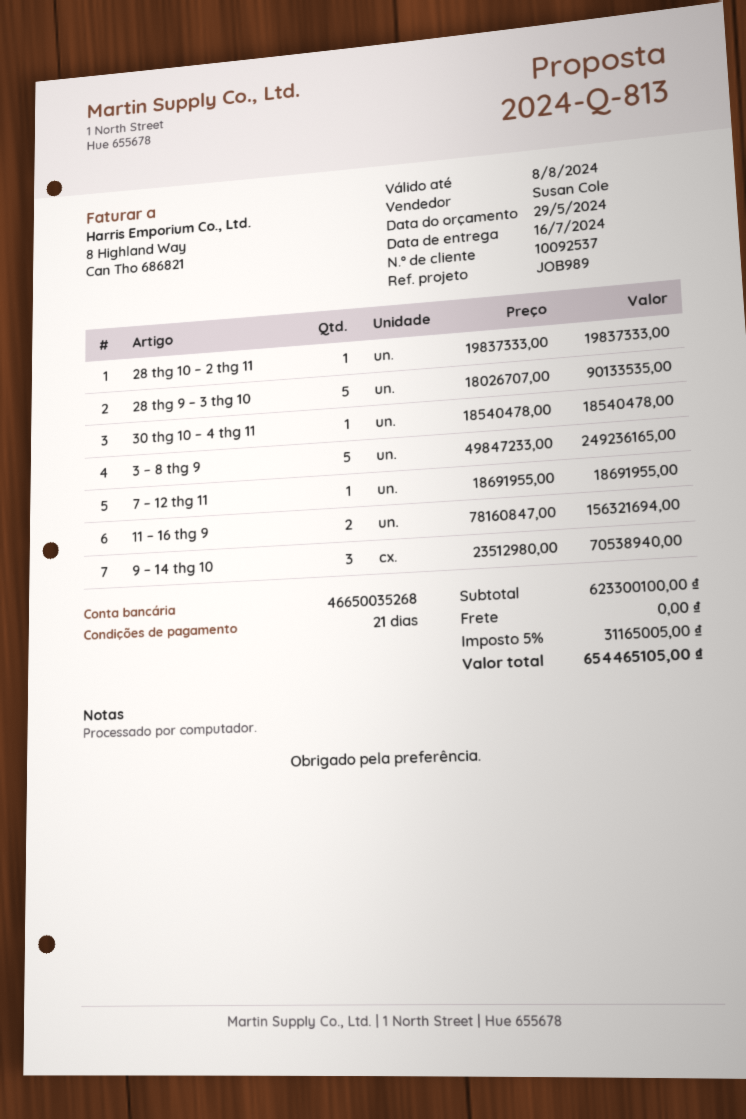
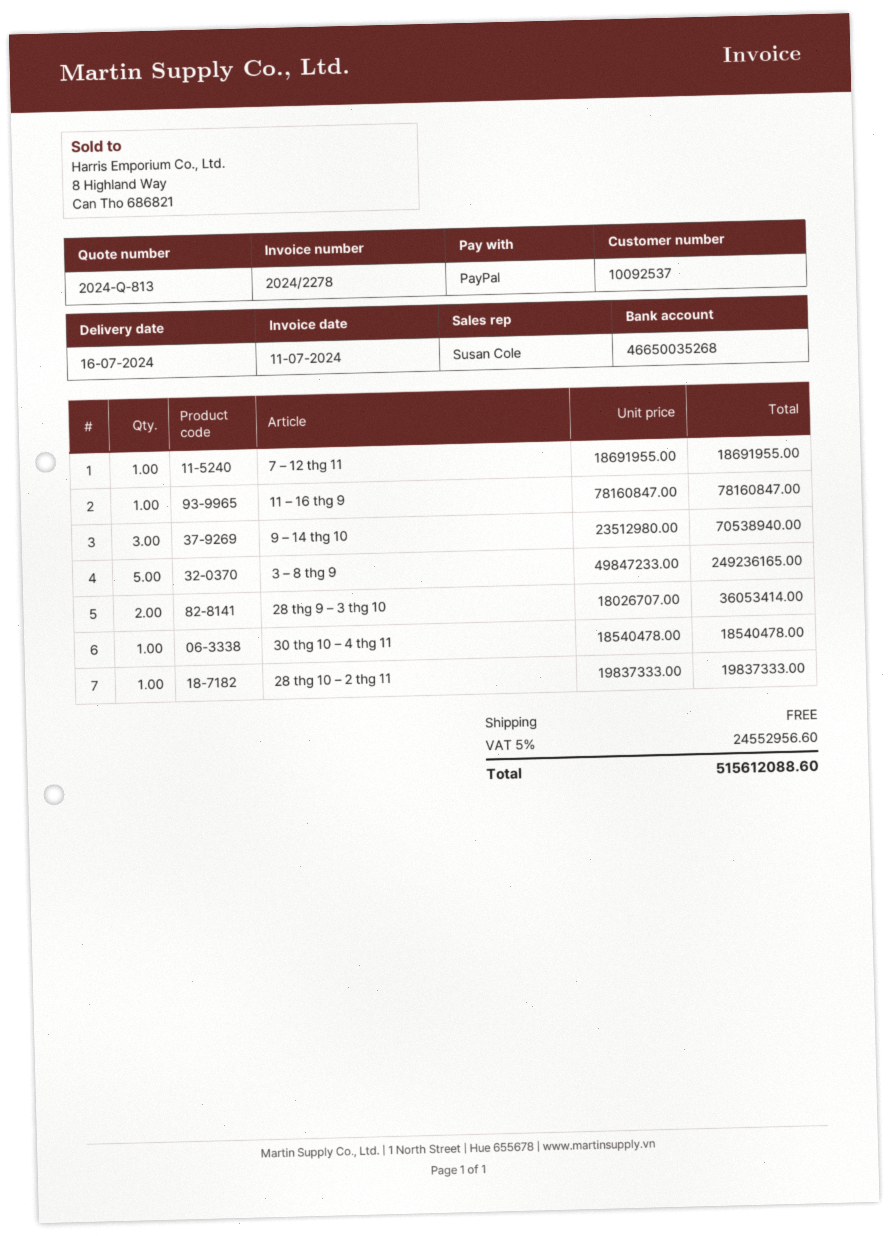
28 thg 9 – 3 thg 10: 5 x 18026707.00 = 90133535.00 -> 2 x 18026707.00 = 36053414.00
11 – 16 thg 9: 2 x 78160847.00 = 156321694.00 -> 1 x 78160847.00 = 78160847.00
tax: 5% = 31165005.00 -> 5% = 24552956.60
total: 654465105.00 -> 515612088.60

